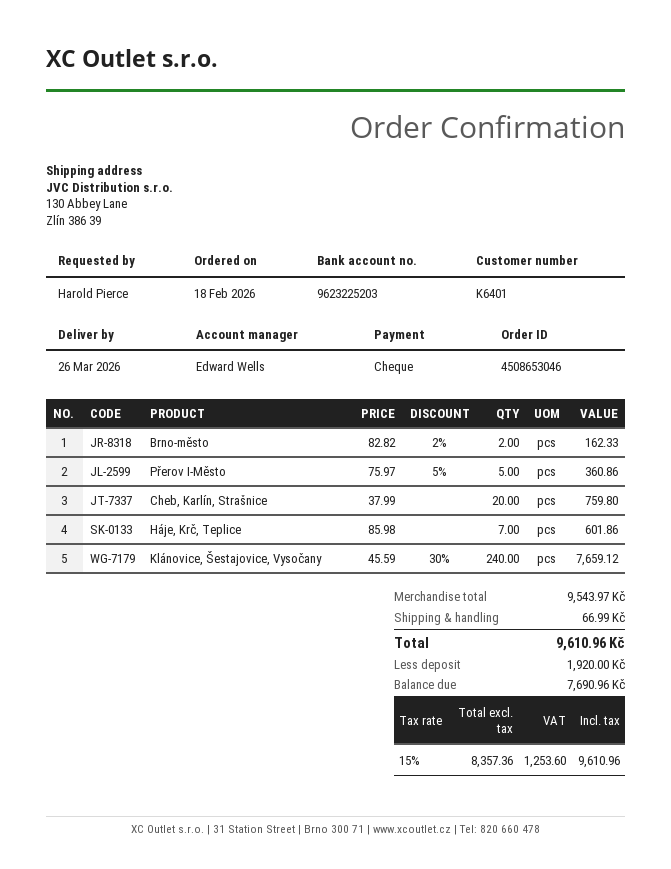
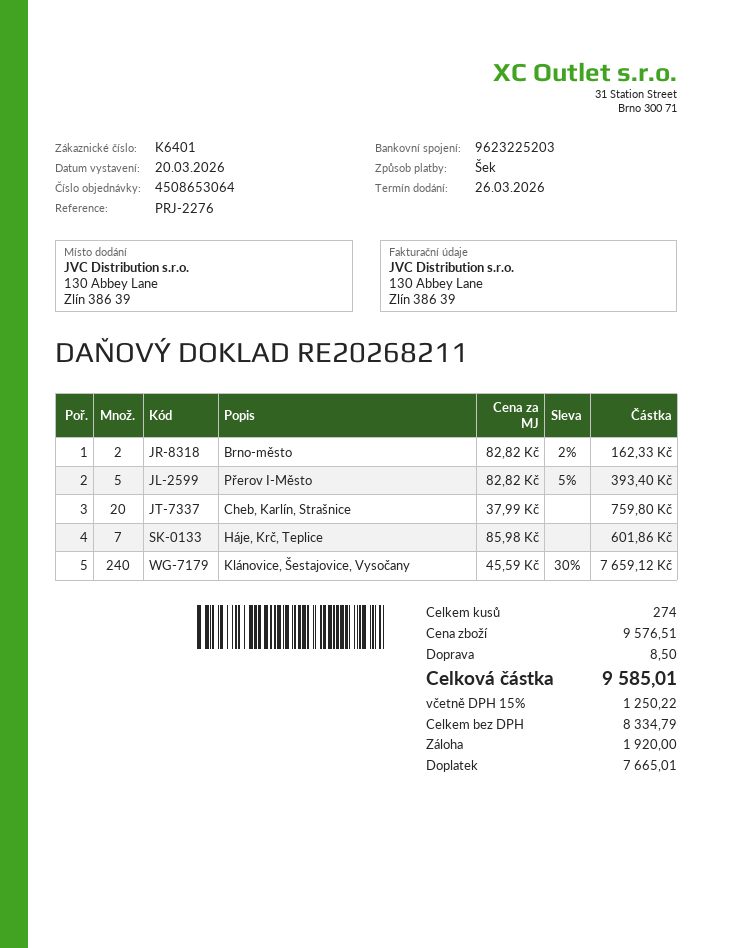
order number: 4508653046 -> 4508653064
Přerov I-Město: 5 x 75.97 - 5% = 360.86 -> 5 x 82.82 - 5% = 393.40
subtotal: 9543.97 -> 9576.51
shipping: 66.99 -> 8.50
net: 8357.36 -> 8334.79
tax: 15% = 1253.60 -> 15% = 1250.22
total: 9610.96 -> 9585.01
balance: 7690.96 -> 7665.01

